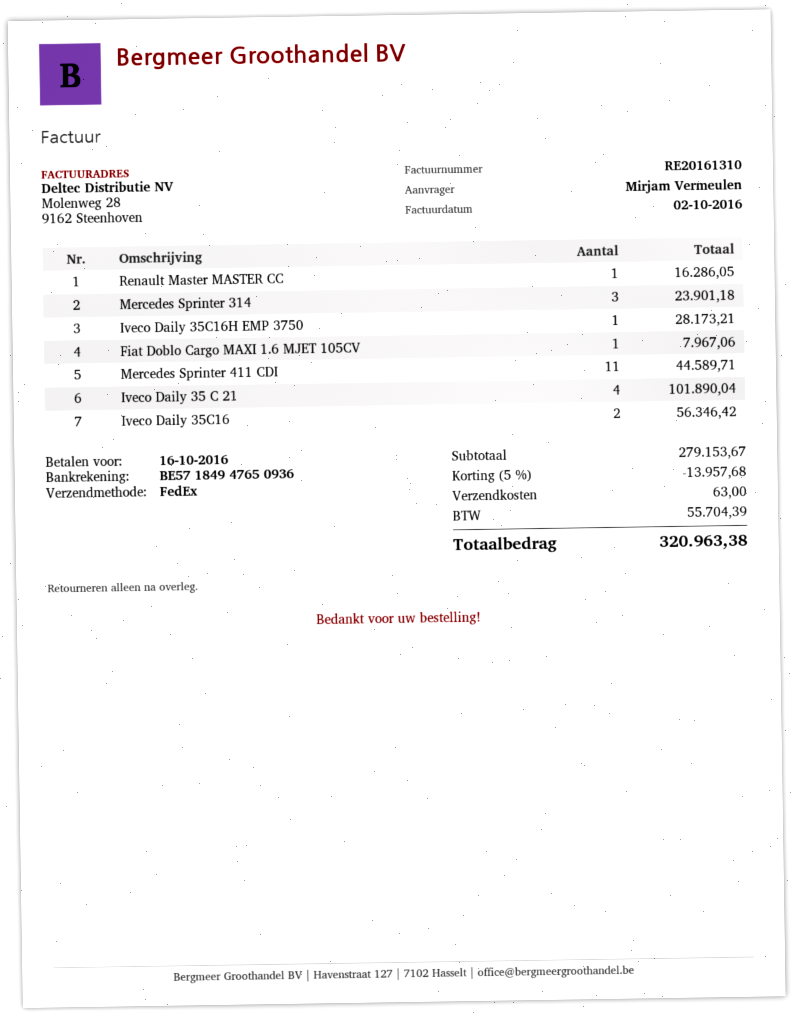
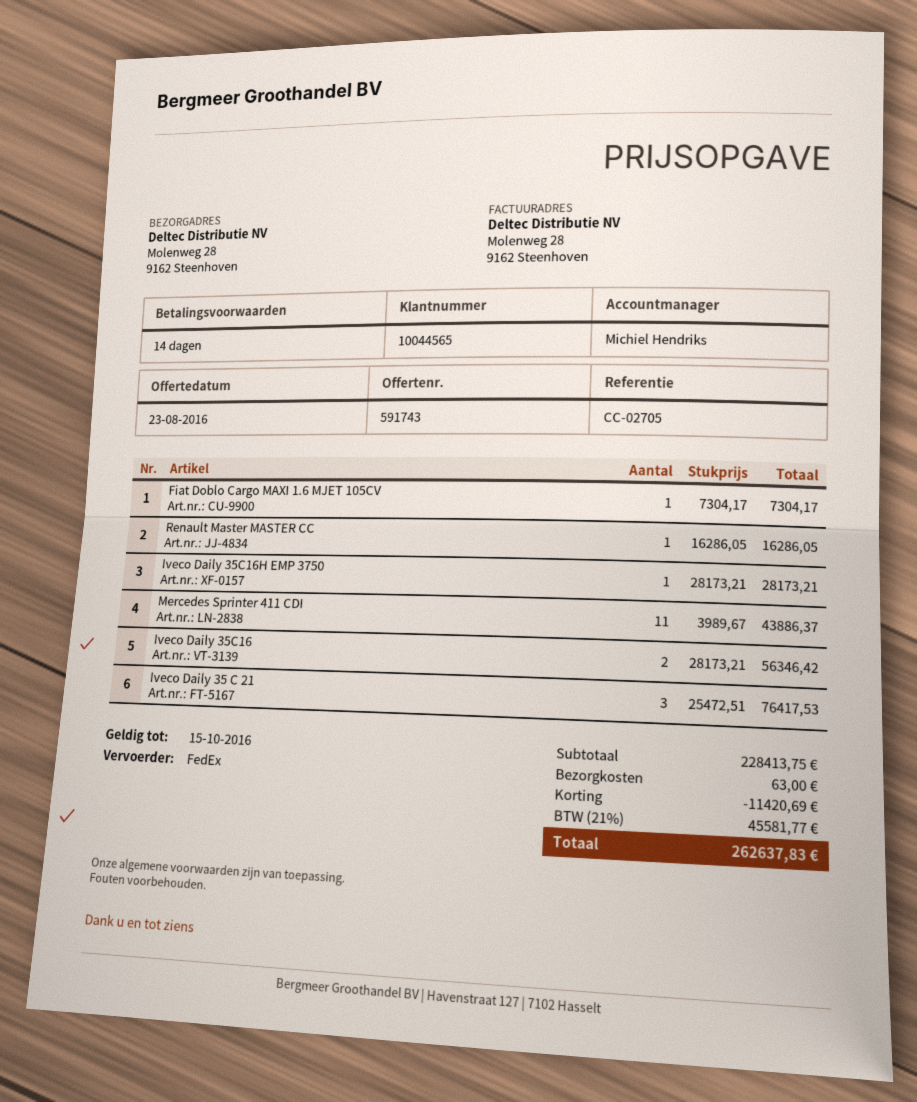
Mercedes Sprinter 314: 3 for 23901.18 -> none
Fiat Doblo Cargo MAXI 1.6 MJET 105CV: 1 for 7967.06 -> 1 for 7304.17
Mercedes Sprinter 411 CDI: 11 for 44589.71 -> 11 for 43886.37
Iveco Daily 35 C 21: 4 for 101890.04 -> 3 for 76417.53
subtotal: 279153.67 -> 228413.75
discount: 13957.68 -> 11420.69
tax: 55704.39 -> 45581.77
total: 320963.38 -> 262637.83

